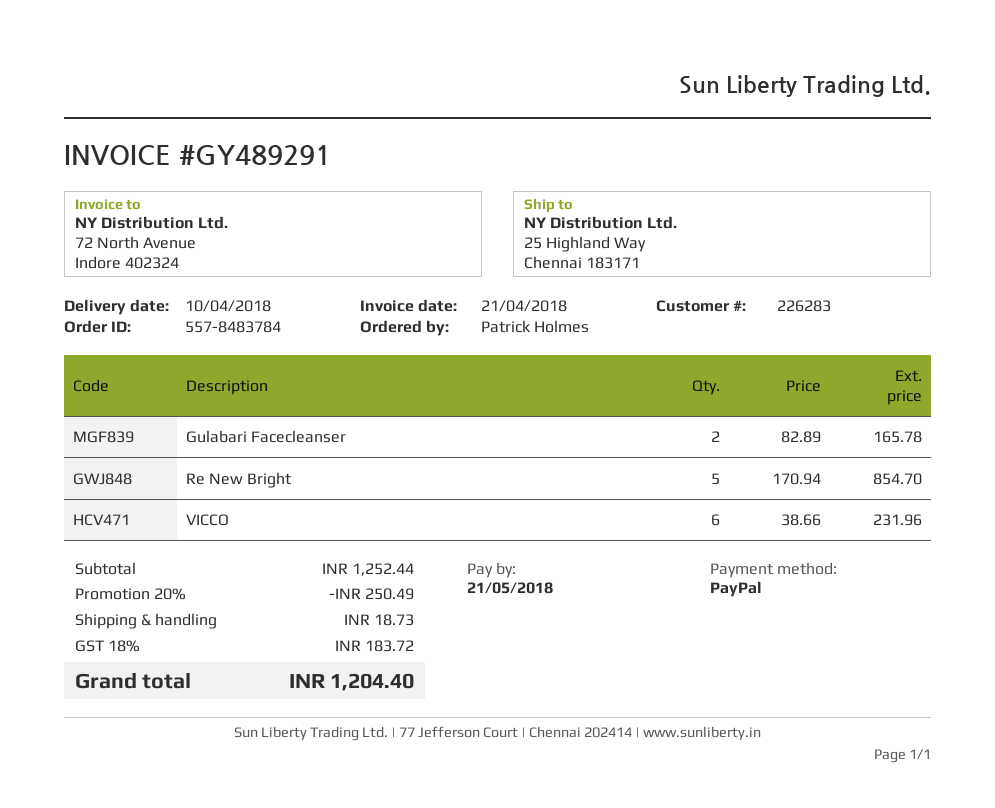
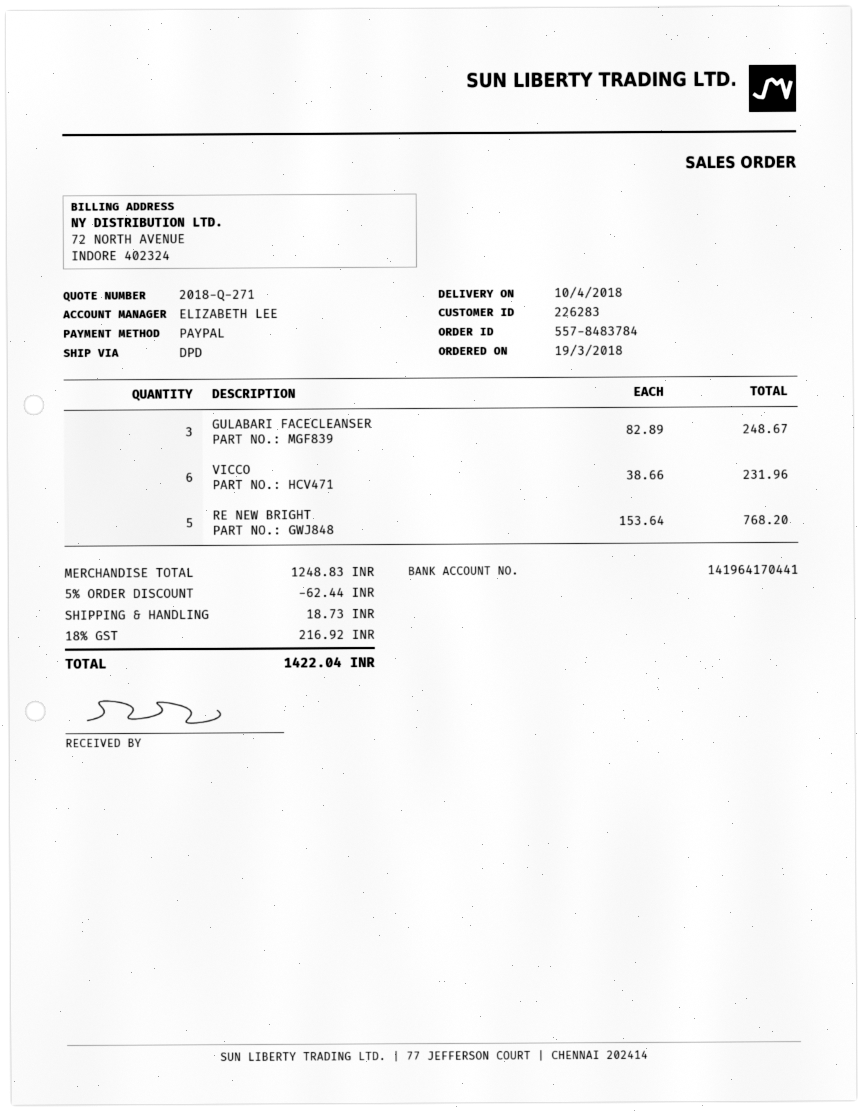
Gulabari Facecleanser: 2 x 82.89 = 165.78 -> 3 x 82.89 = 248.67
Re New Bright: 5 x 170.94 = 854.70 -> 5 x 153.64 = 768.20
subtotal: 1252.44 -> 1248.83
discount: 20% = 250.49 -> 5% = 62.44
tax: 18% = 183.72 -> 18% = 216.92
total: 1204.40 -> 1422.04

